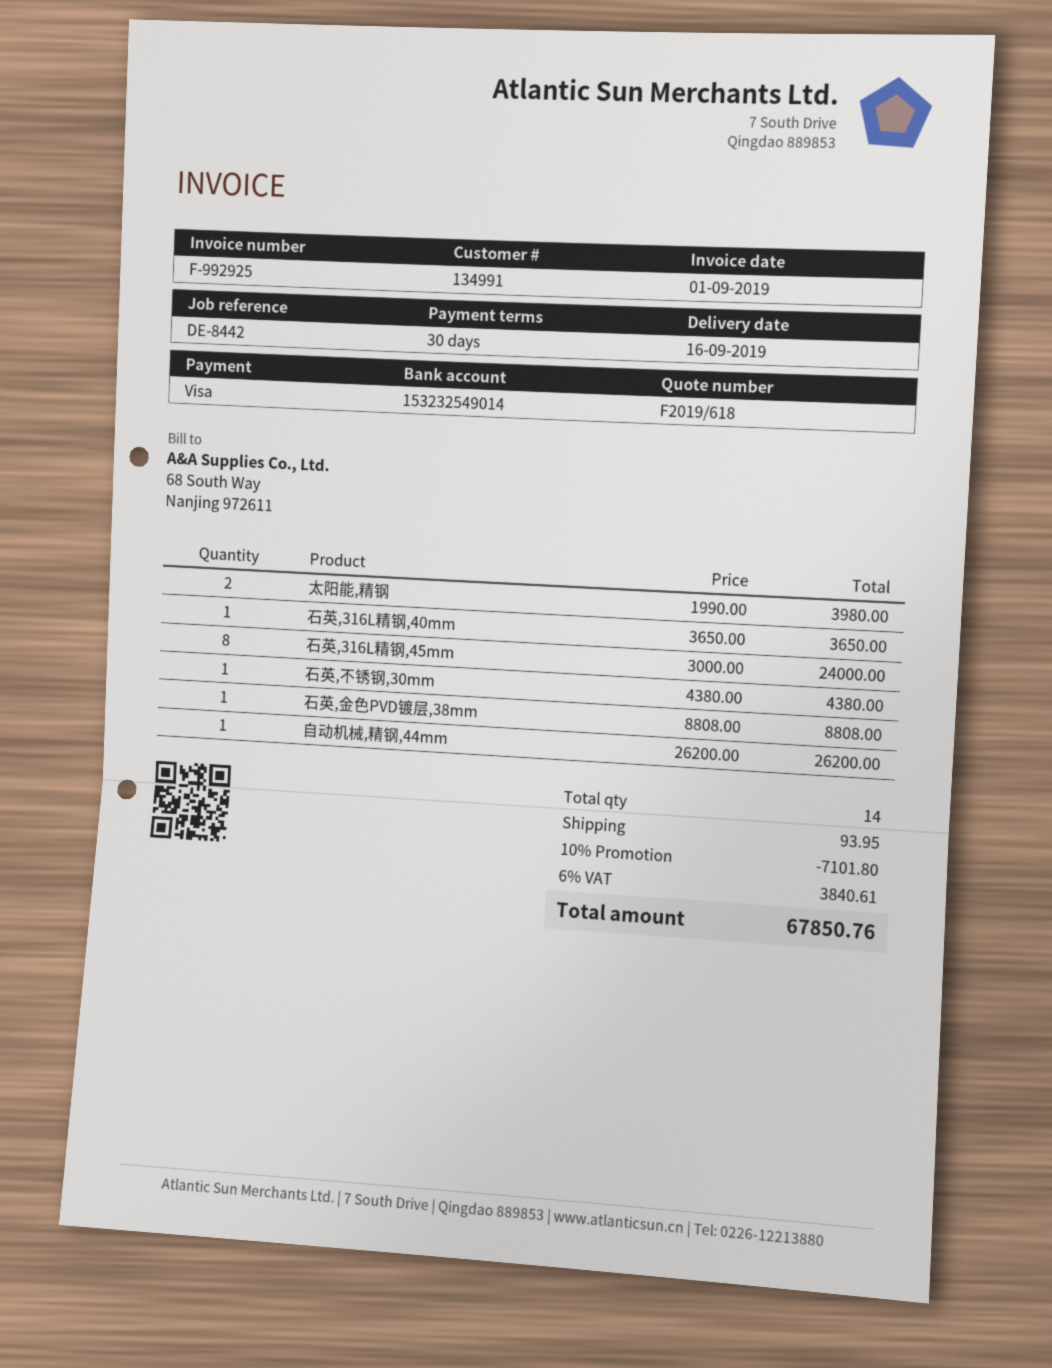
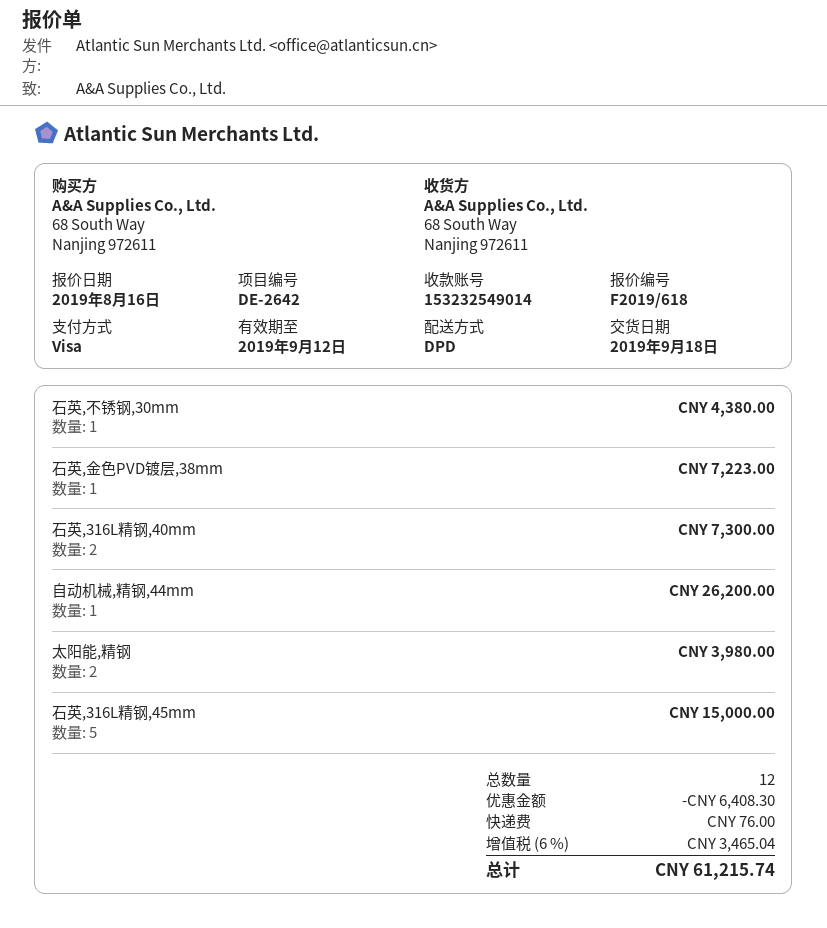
delivery date: 2019-09-16 -> 2019-09-18
reference: DE-8442 -> DE-2642
石英,316L精钢,40mm: 1 for 3650.00 -> 2 for 7300.00
石英,316L精钢,45mm: 8 for 24000.00 -> 5 for 15000.00
石英,金色PVD镀层,38mm: 1 for 8808.00 -> 1 for 7223.00
total quantity: 14 -> 12
discount: 7101.80 -> 6408.30
shipping: 93.95 -> 76.00
tax: 6% = 3840.61 -> 6% = 3465.04
total: 67850.76 -> 61215.74

